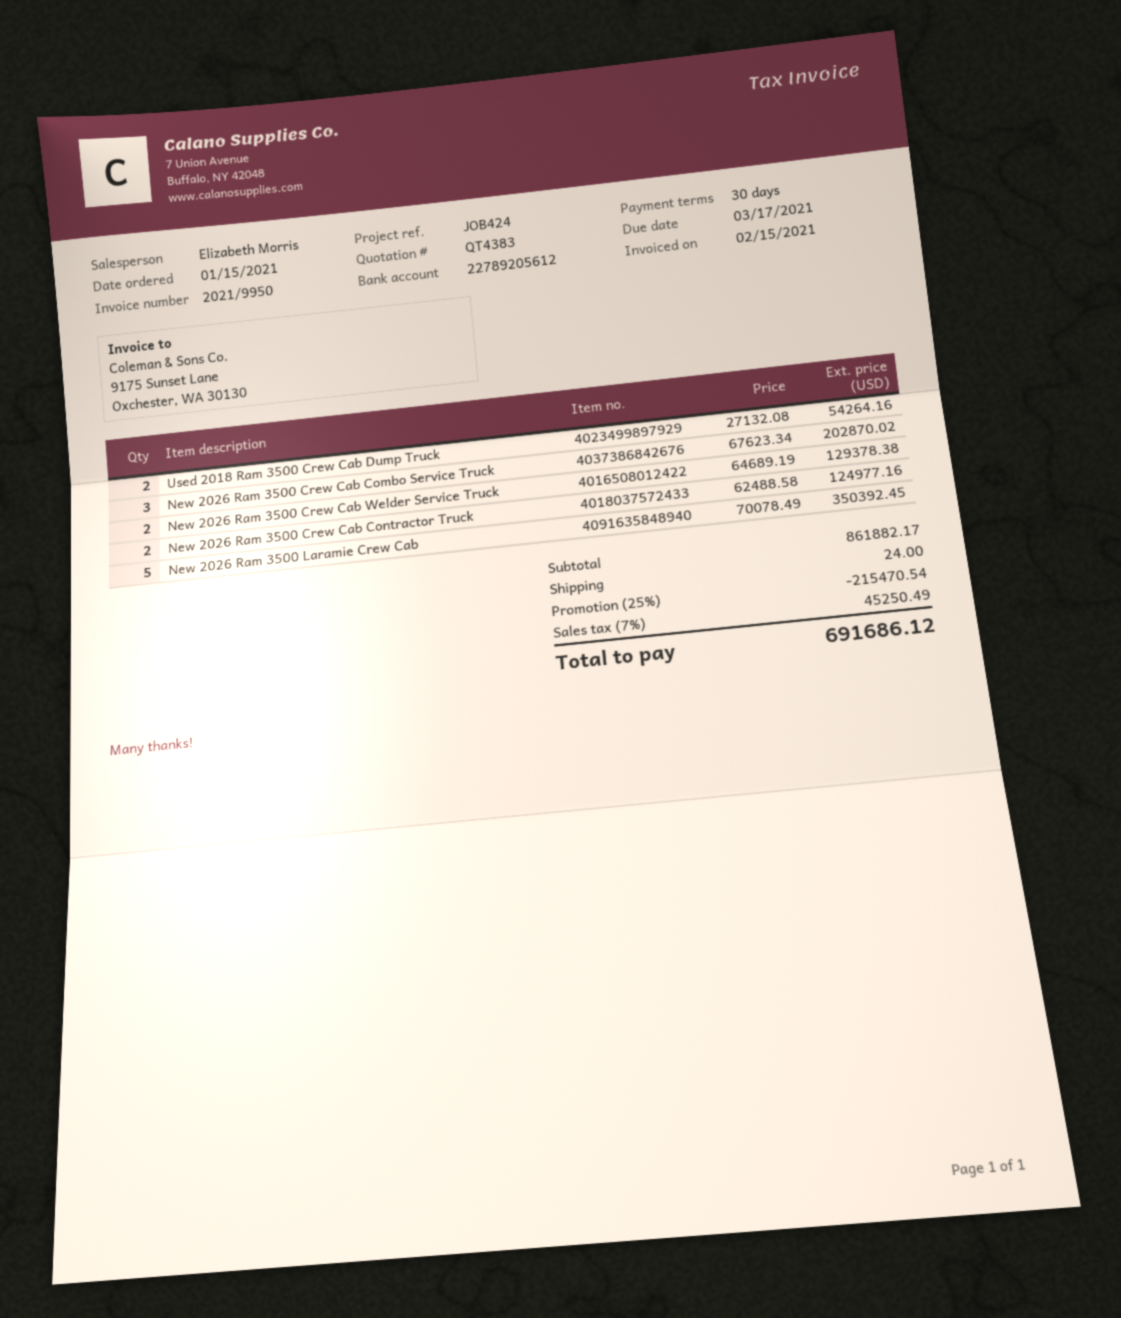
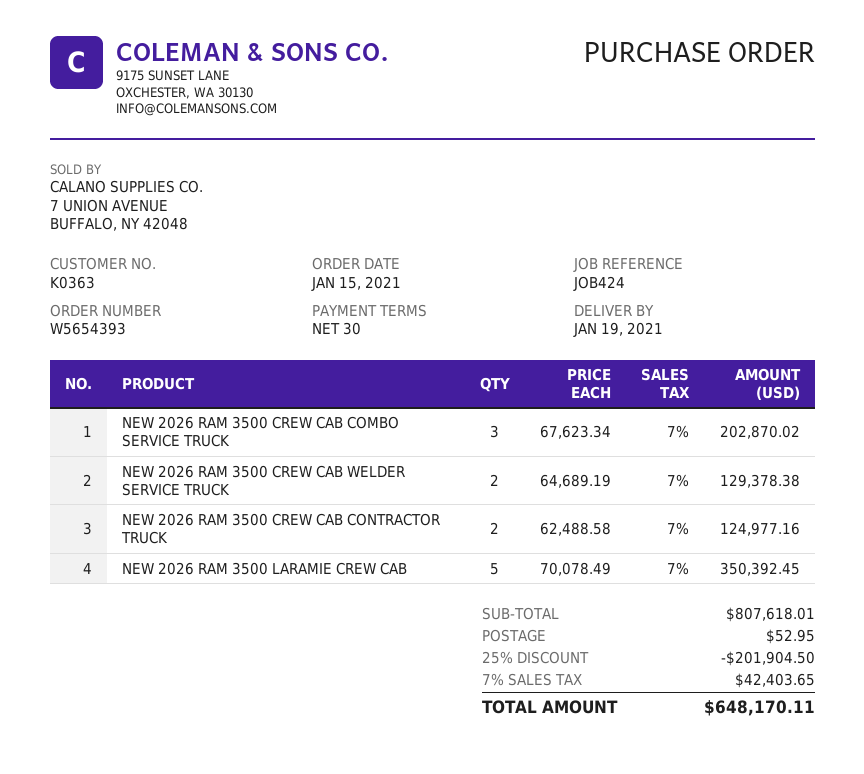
Used 2018 Ram 3500 Crew Cab Dump Truck: 2 x 27132.08 = 54264.16 -> none
subtotal: 861882.17 -> 807618.01
discount: 25% = 215470.54 -> 25% = 201904.50
shipping: 24.00 -> 52.95
tax: 7% = 45250.49 -> 7% = 42403.65
total: 691686.12 -> 648170.11

